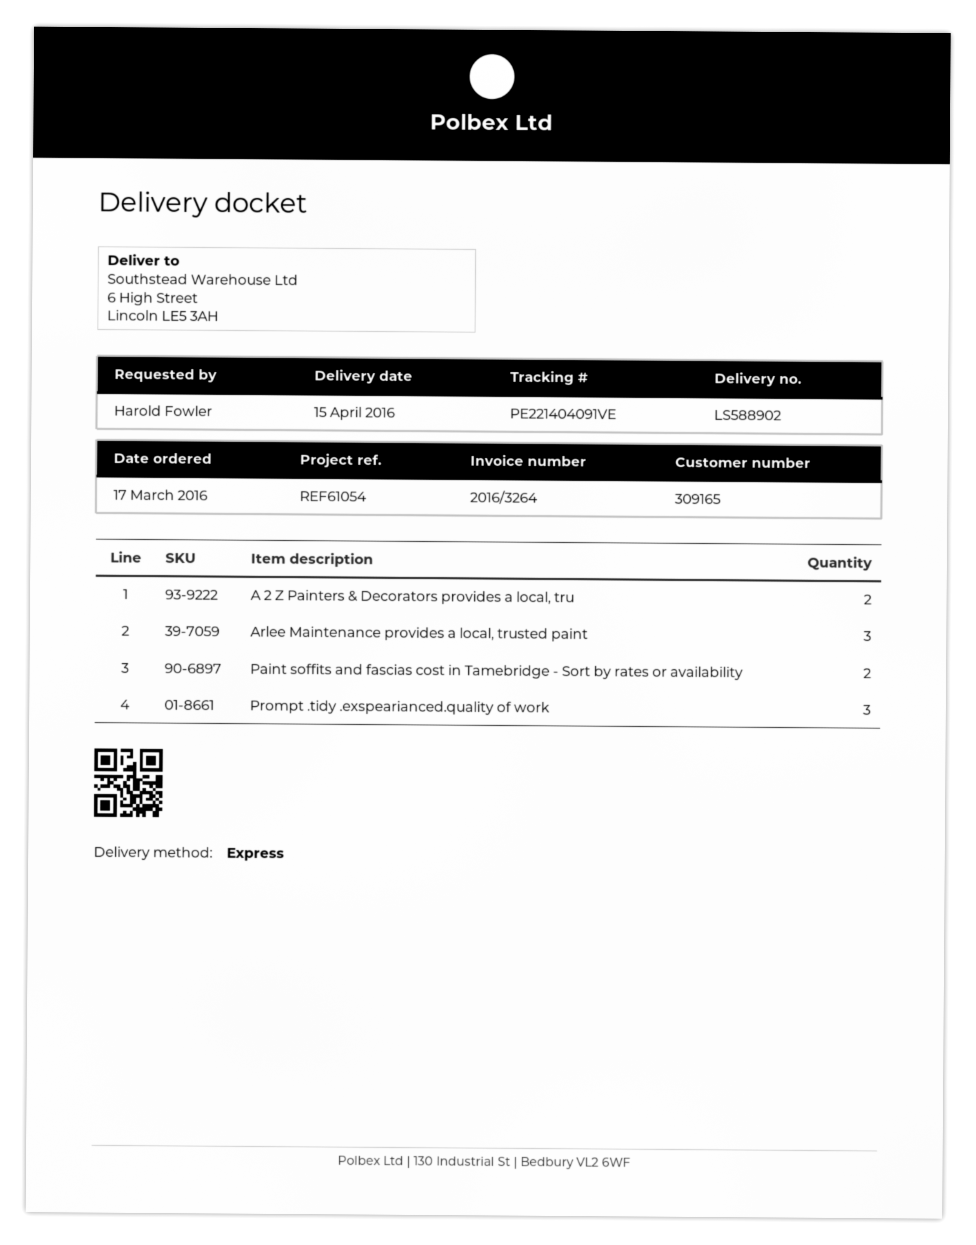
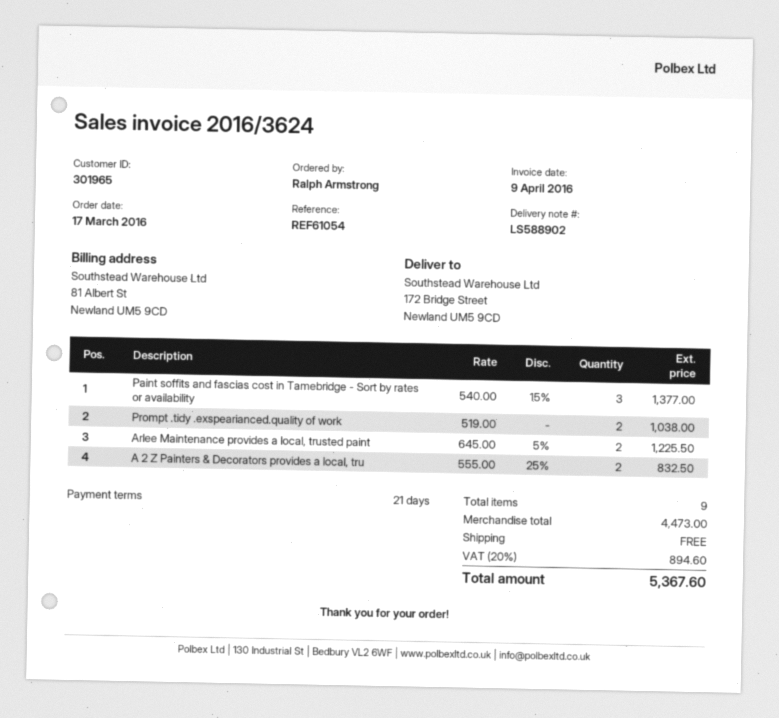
invoice number: 2016/3264 -> 2016/3624
customer number: 309165 -> 301965
ordered by: Harold Fowler -> Ralph Armstrong
ship to: 6 High Street, Lincoln LE5 3AH -> 172 Bridge Street, Newland UM5 9CD
Arlee Maintenance provides a local, trusted paint: 3 -> 2
Paint soffits and fascias cost in Tamebridge - Sort by rates or availability: 2 -> 3
Prompt .tidy .exspearianced.quality of work: 3 -> 2

